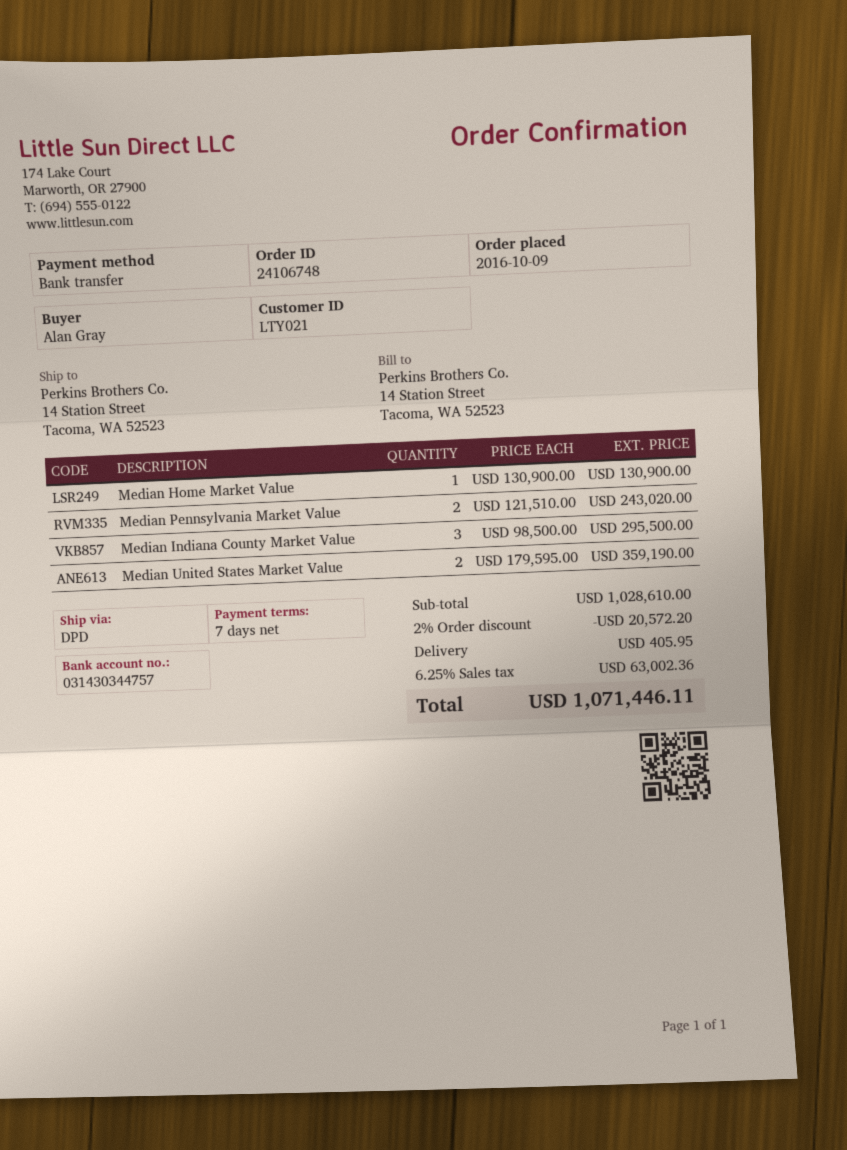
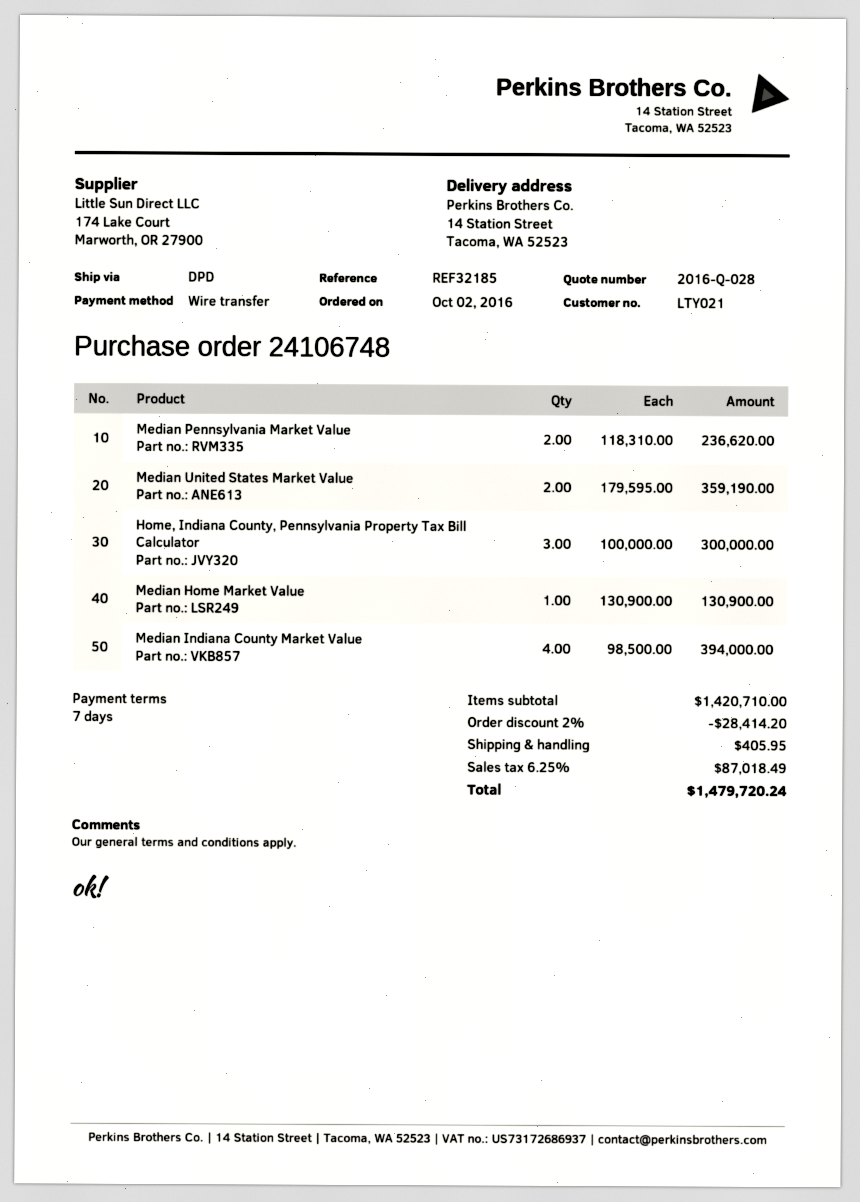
order date: 2016-10-09 -> 2016-10-02
Median Pennsylvania Market Value: 2 x 121510.00 = 243020.00 -> 2 x 118310.00 = 236620.00
Median Indiana County Market Value: 3 x 98500.00 = 295500.00 -> 4 x 98500.00 = 394000.00
Home, Indiana County, Pennsylvania Property Tax Bill Calculator: none -> 3 x 100000.00 = 300000.00
subtotal: 1028610.00 -> 1420710.00
discount: 2% = 20572.20 -> 2% = 28414.20
tax: 6.25% = 63002.36 -> 6.25% = 87018.49
total: 1071446.11 -> 1479720.24

